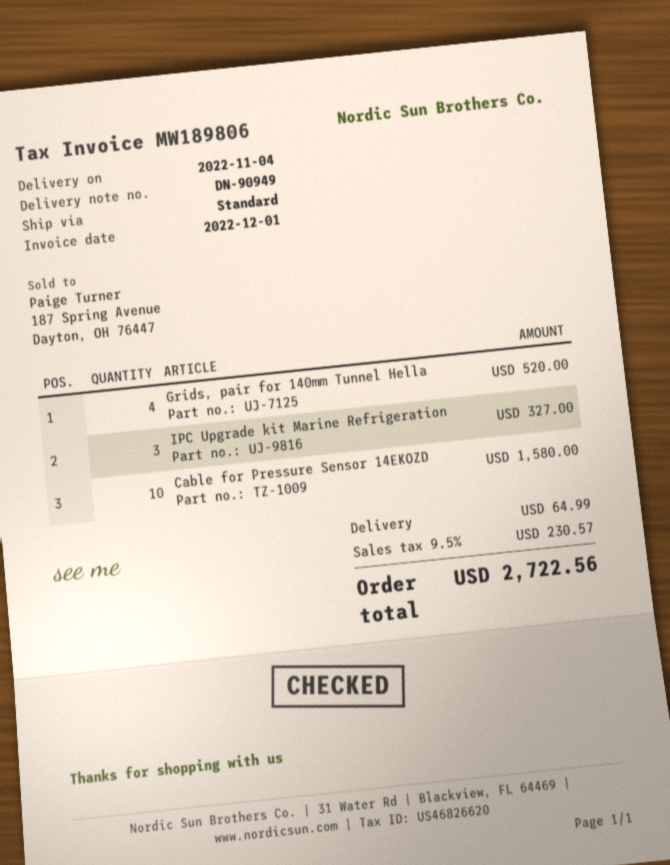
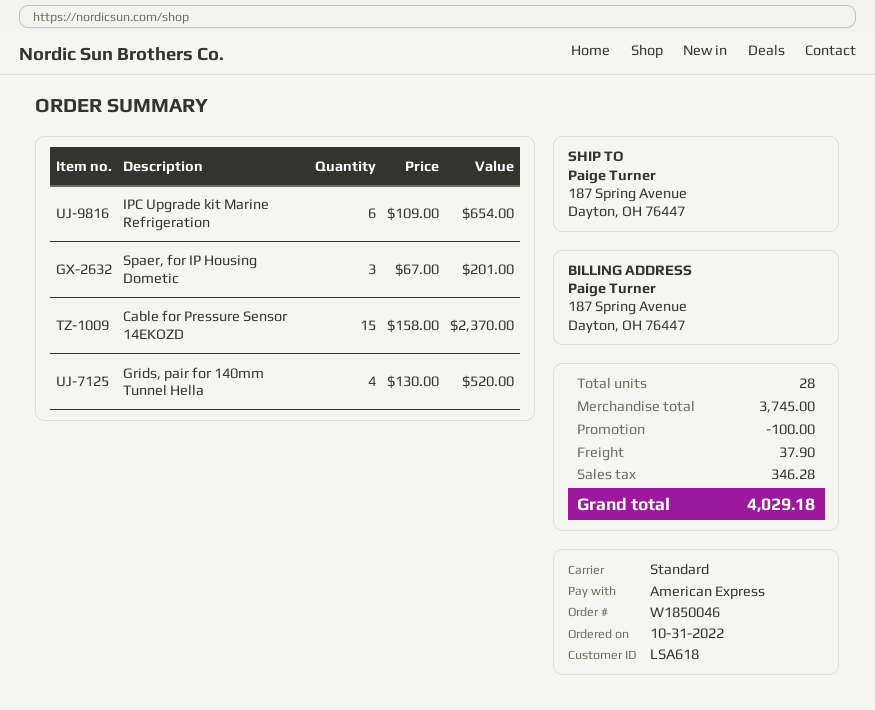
IPC Upgrade kit Marine Refrigeration: 3 for 327.00 -> 6 for 654.00
Cable for Pressure Sensor 14EKOZD: 10 for 1580.00 -> 15 for 2370.00
Spaer, for IP Housing Dometic: none -> 3 for 201.00
discount: none -> 100.00
shipping: 64.99 -> 37.90
tax: 230.57 -> 346.28
total: 2722.56 -> 4029.18

